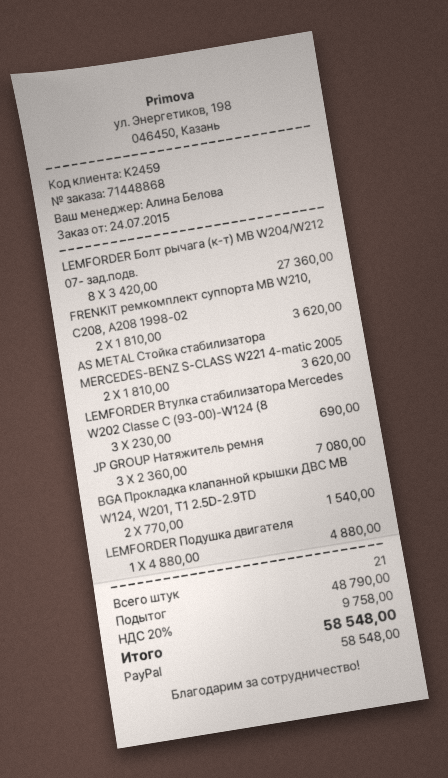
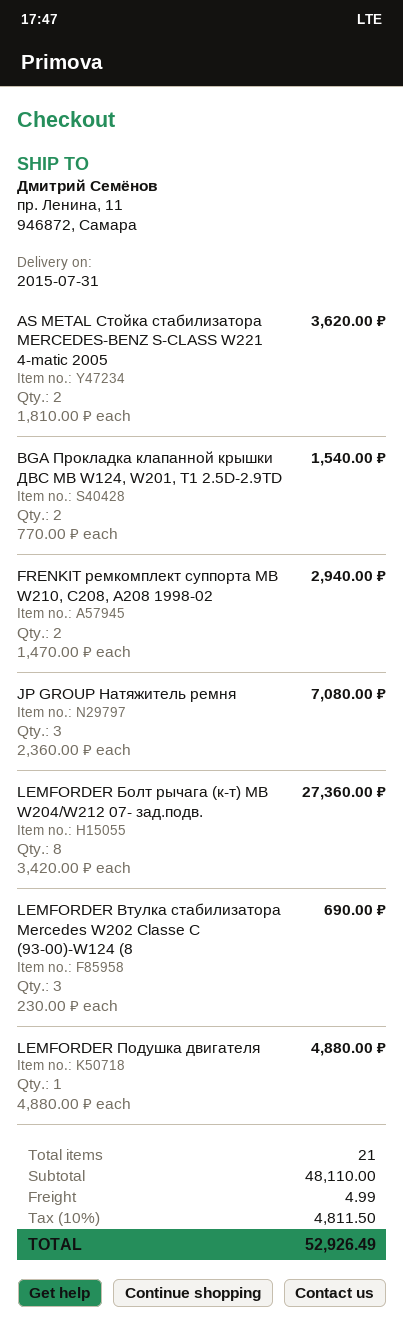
FRENKIT ремкомплект суппорта MB W210, C208, A208 1998-02: 2 x 1810.00 = 3620.00 -> 2 x 1470.00 = 2940.00
subtotal: 48790.00 -> 48110.00
shipping: none -> 4.99
tax: 20% = 9758.00 -> 10% = 4811.50
total: 58548.00 -> 52926.49

